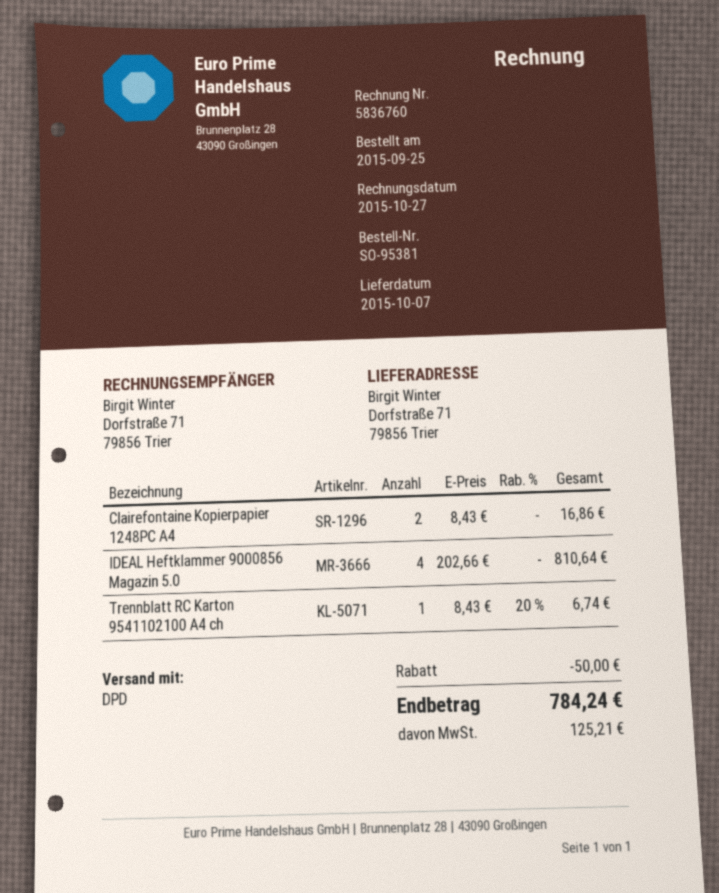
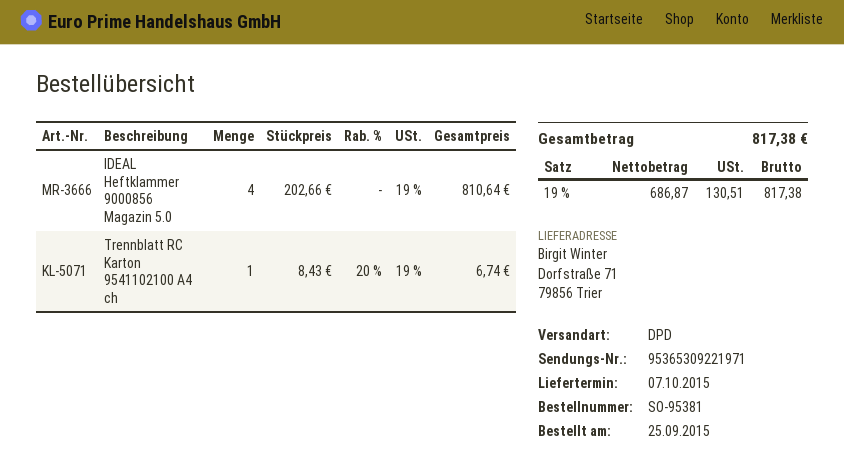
Clairefontaine Kopierpapier 1248PC A4: 2 x 8.43 = 16.86 -> none
discount: 50.00 -> none
tax: 125.21 -> 130.51
total: 784.24 -> 817.38

